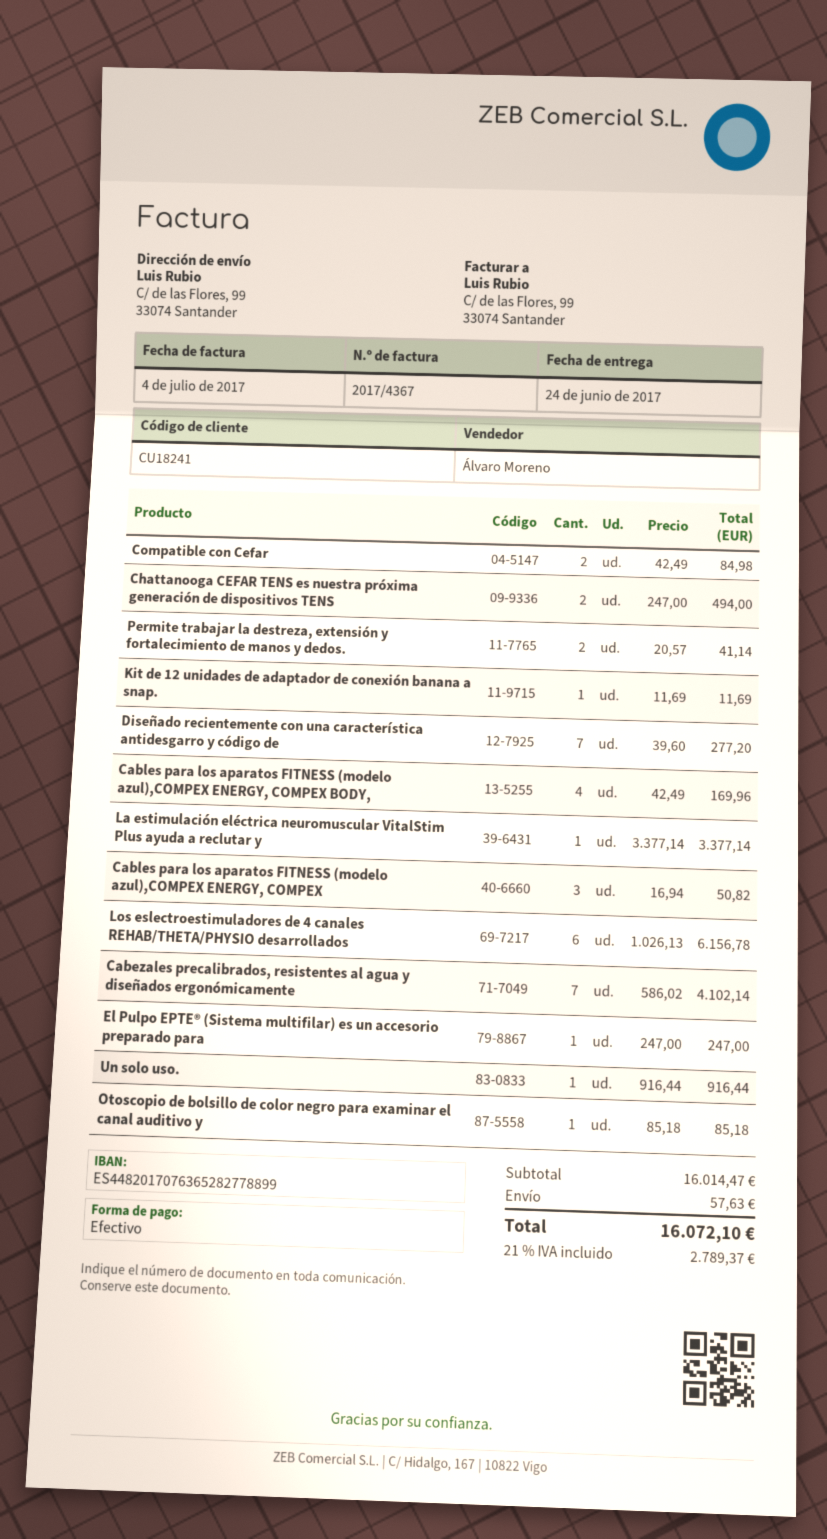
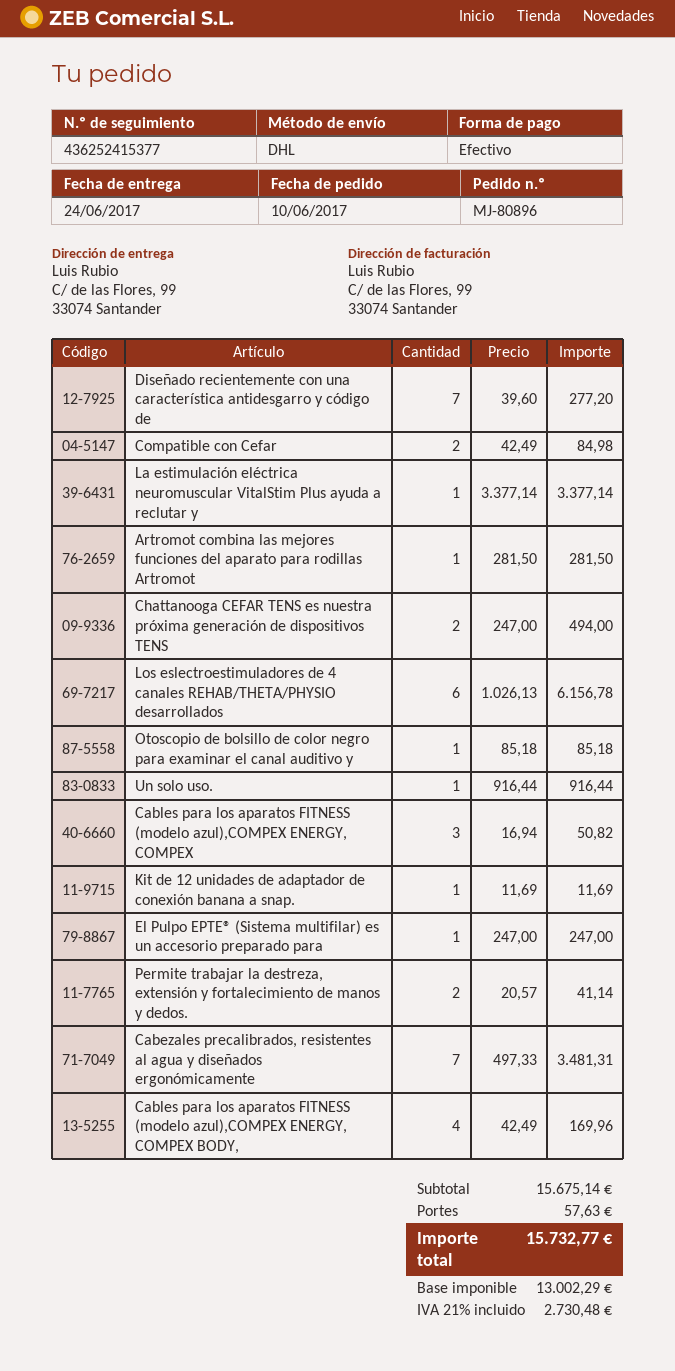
Cabezales precalibrados, resistentes al agua y diseñados ergonómicamente: 7 x 586.02 = 4102.14 -> 7 x 497.33 = 3481.31
Artromot combina las mejores funciones del aparato para rodillas Artromot: none -> 1 x 281.50 = 281.50
subtotal: 16014.47 -> 15675.14
tax: 21% = 2789.37 -> 21% = 2730.48
total: 16072.10 -> 15732.77

